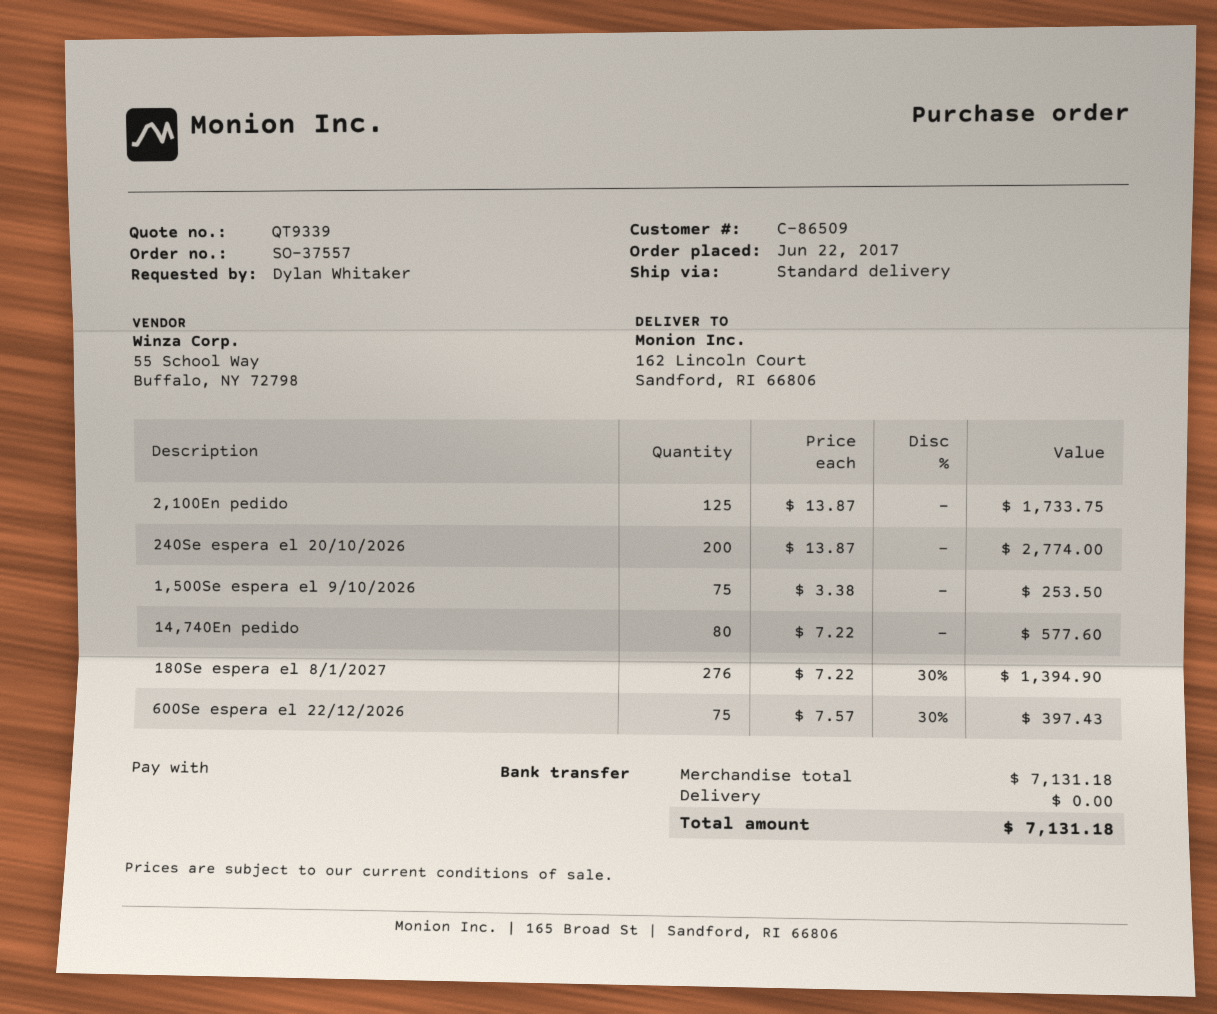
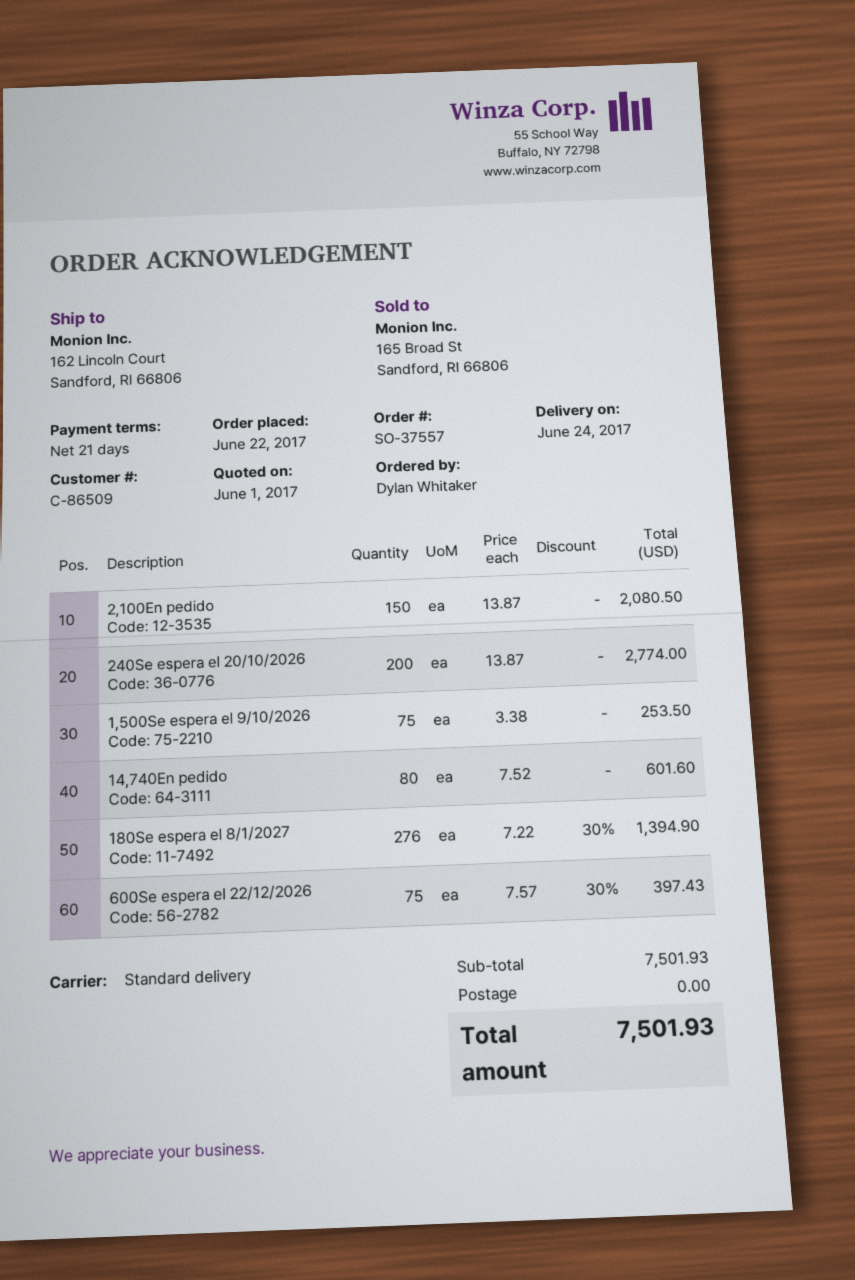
2,100En pedido: 125 x 13.87 = 1733.75 -> 150 x 13.87 = 2080.50
14,740En pedido: 80 x 7.22 = 577.60 -> 80 x 7.52 = 601.60
subtotal: 7131.18 -> 7501.93
total: 7131.18 -> 7501.93

